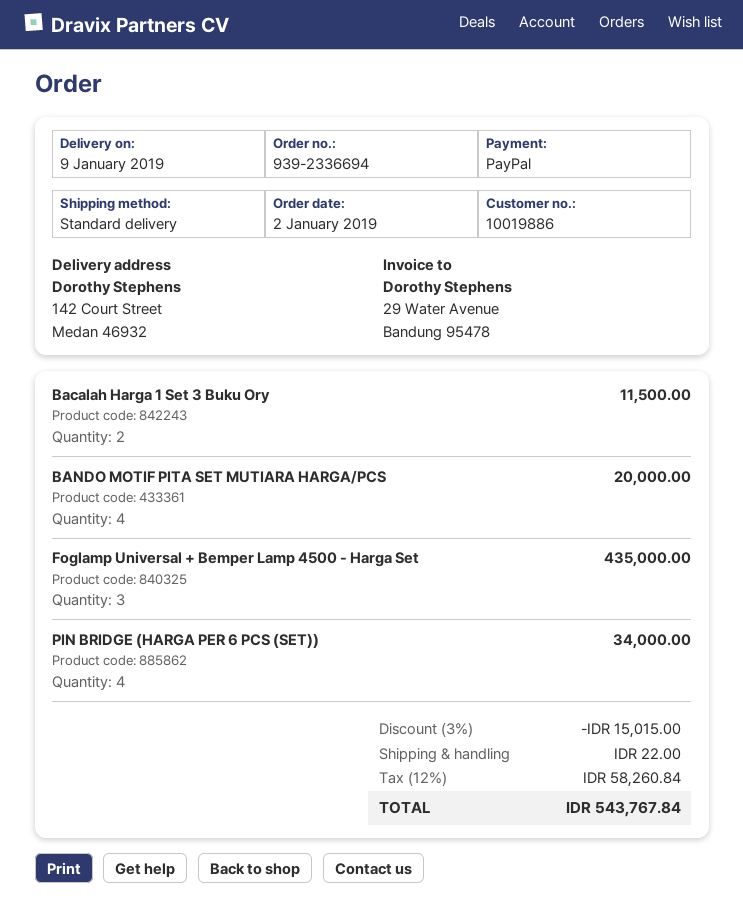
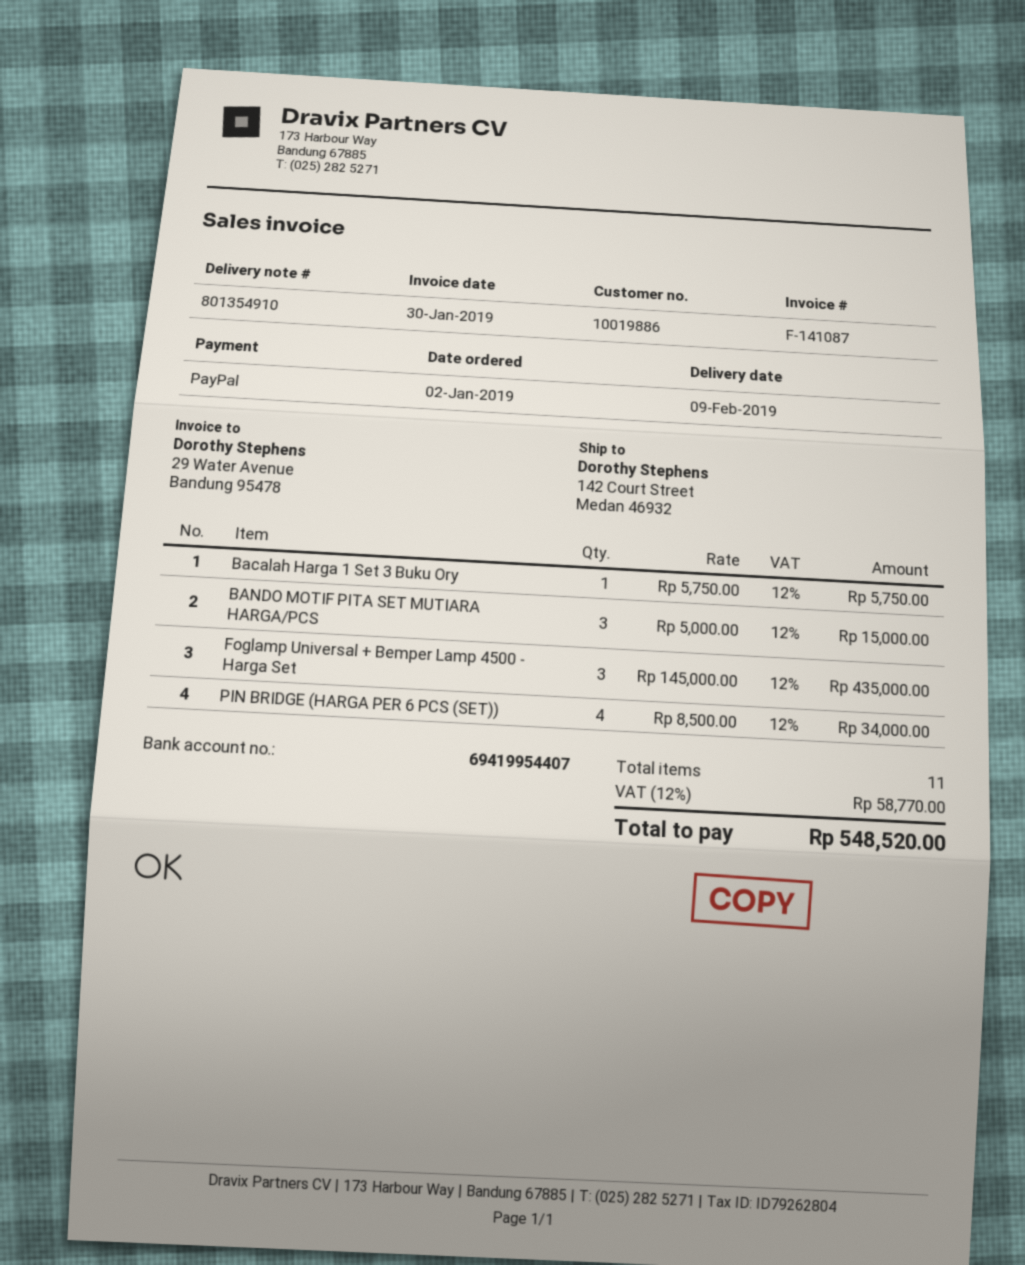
delivery date: 2019-01-09 -> 2019-02-09
Bacalah Harga 1 Set 3 Buku Ory: 2 for 11500.00 -> 1 for 5750.00
BANDO MOTIF PITA SET MUTIARA HARGA/PCS: 4 for 20000.00 -> 3 for 15000.00
discount: 3% = 15015.00 -> none
shipping: 22.00 -> none
tax: 12% = 58260.84 -> 12% = 58770.00
total: 543767.84 -> 548520.00

